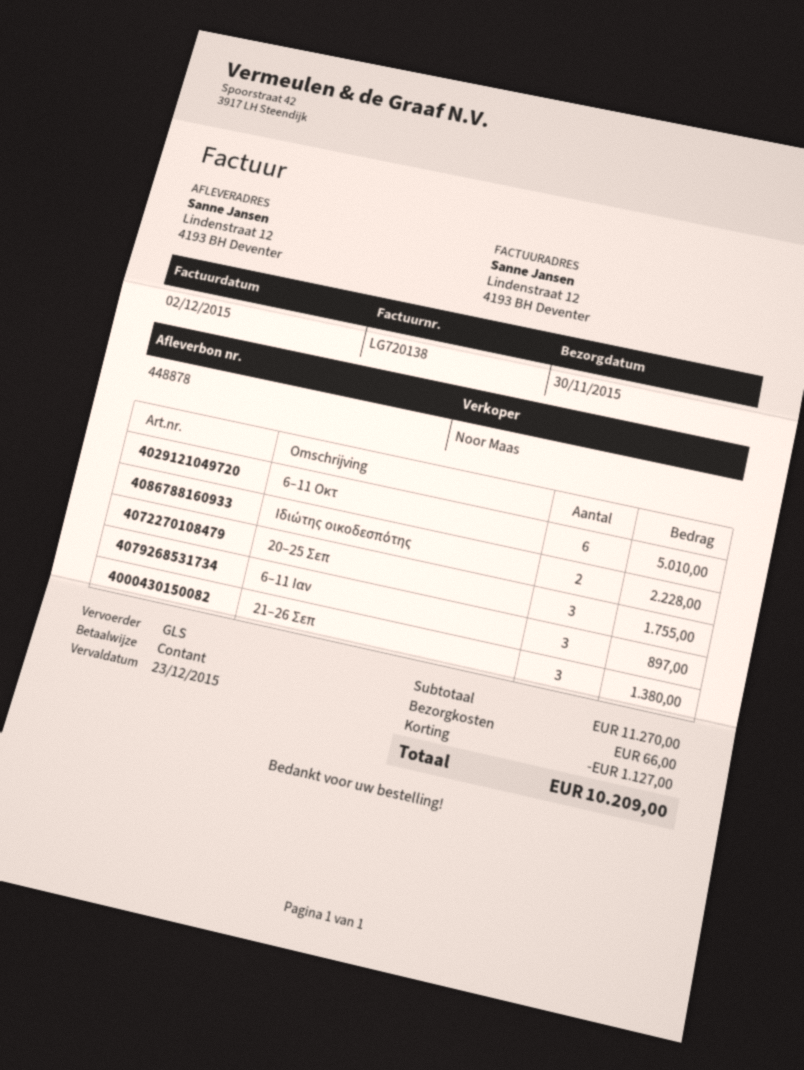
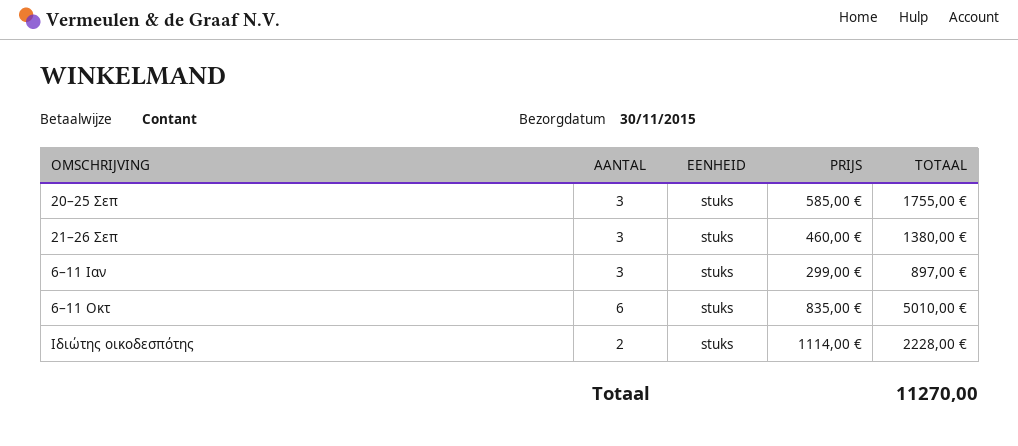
discount: 1127.00 -> none
shipping: 66.00 -> none
total: 10209.00 -> 11270.00

